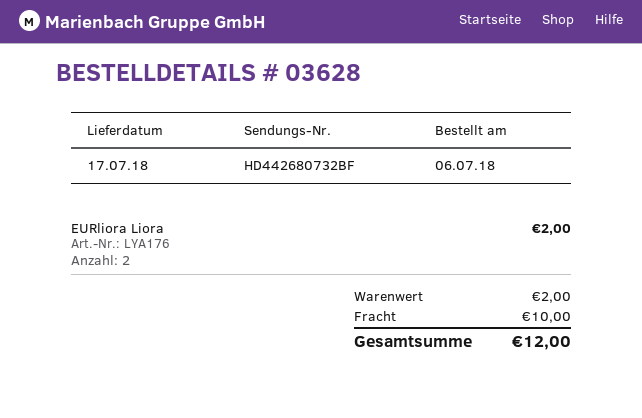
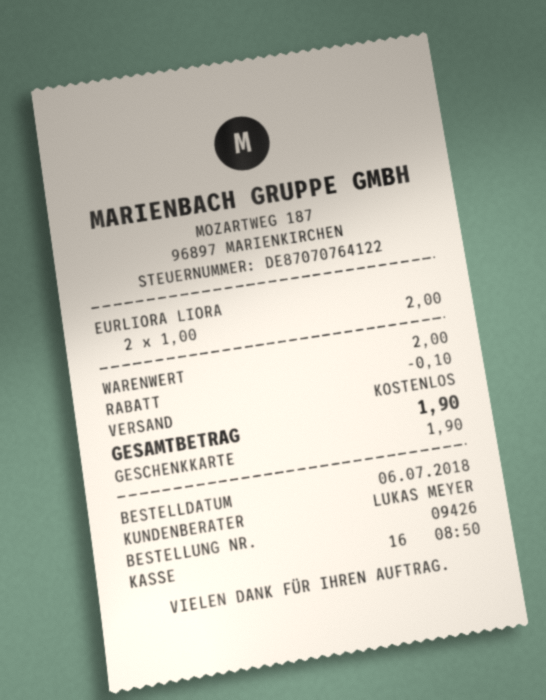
order number: 03628 -> 09426
discount: none -> 0.10
shipping: 10.00 -> 0.00
total: 12.00 -> 1.90

